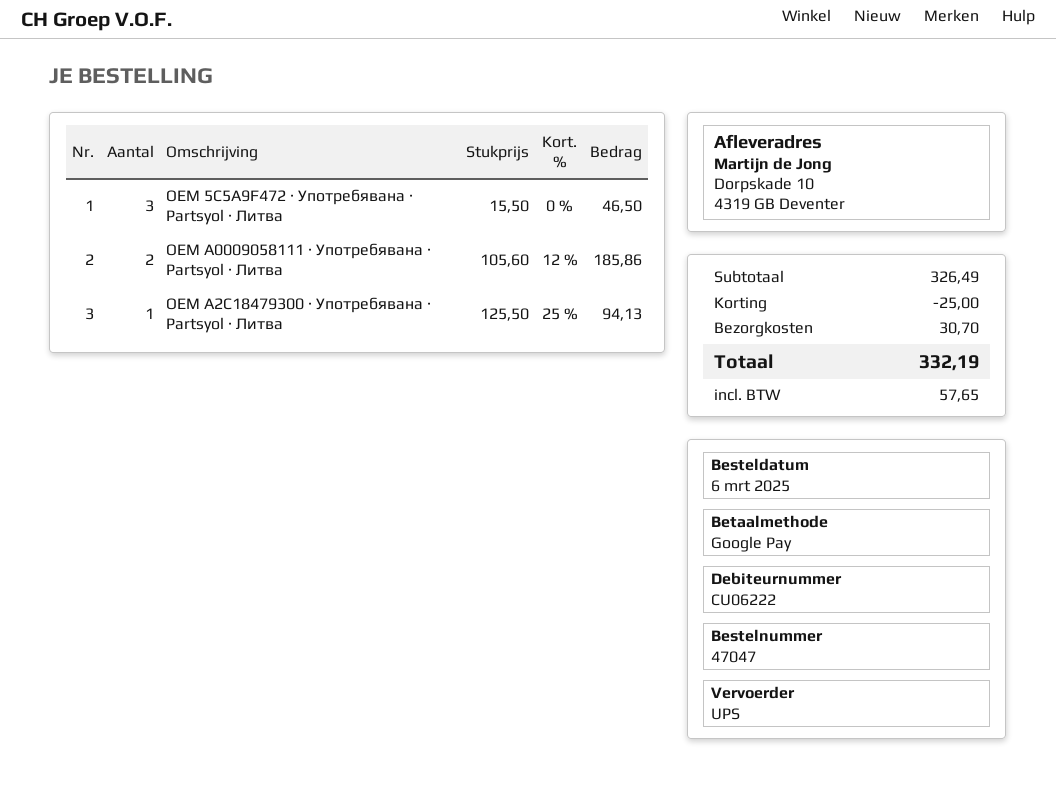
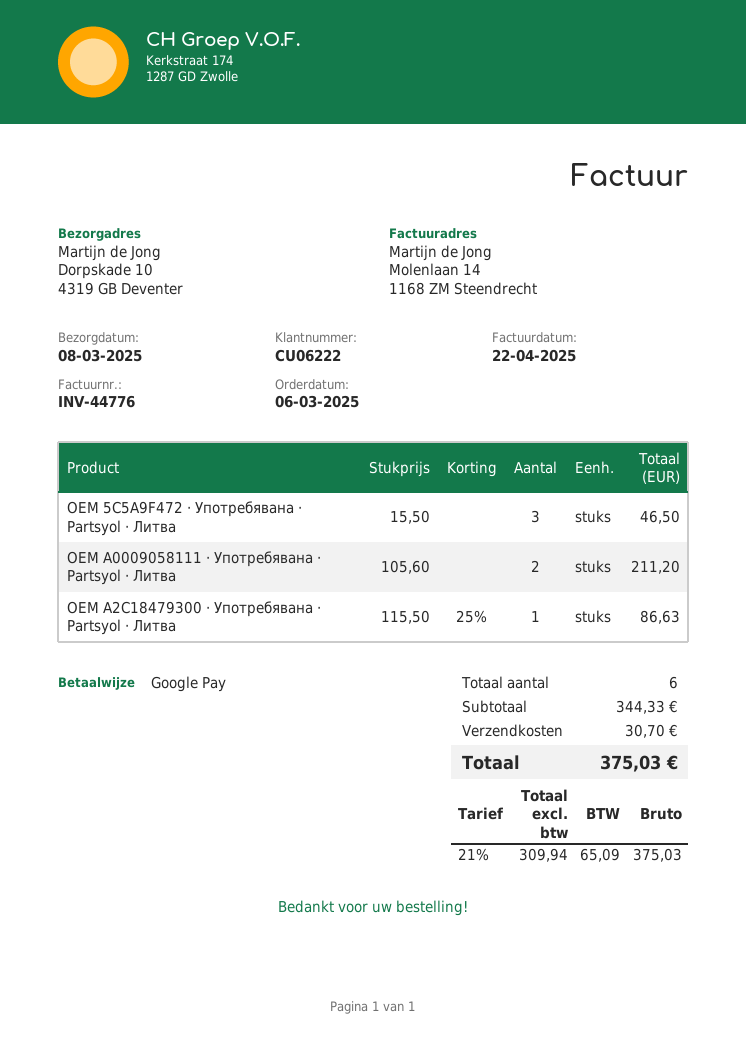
OEM A0009058111 · Употребявана · Partsyol · Литва: 2 x 105.60 - 12% = 185.86 -> 2 x 105.60 = 211.20
OEM A2C18479300 · Употребявана · Partsyol · Литва: 1 x 125.50 - 25% = 94.13 -> 1 x 115.50 - 25% = 86.63
subtotal: 326.49 -> 344.33
discount: 25.00 -> none
tax: 57.65 -> 65.09
total: 332.19 -> 375.03

